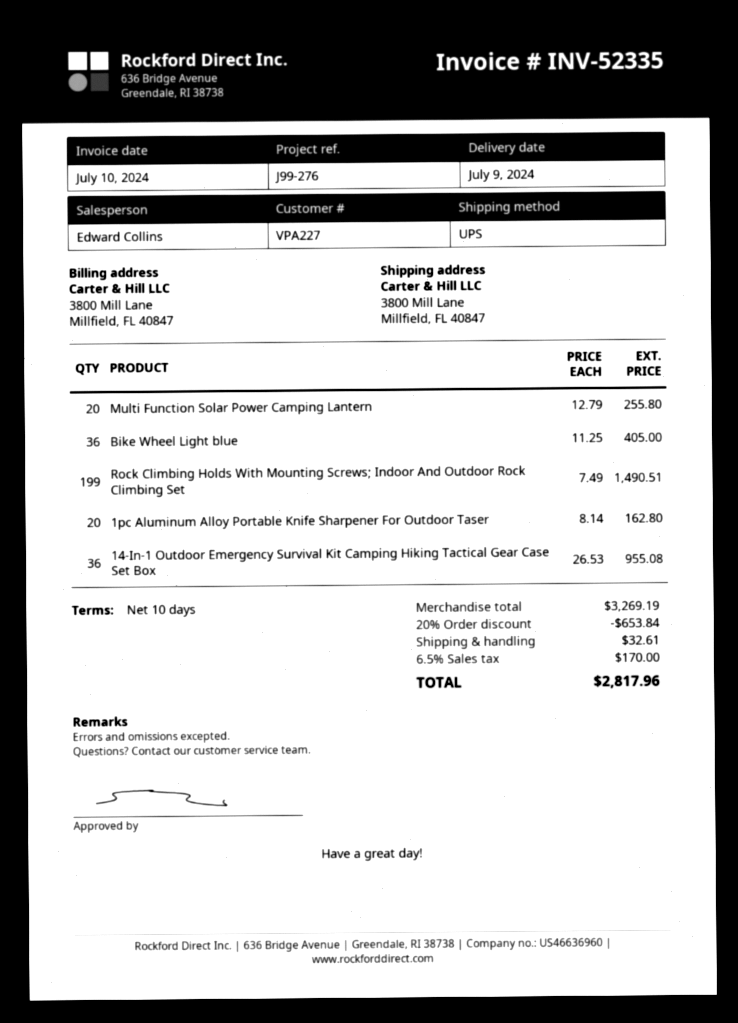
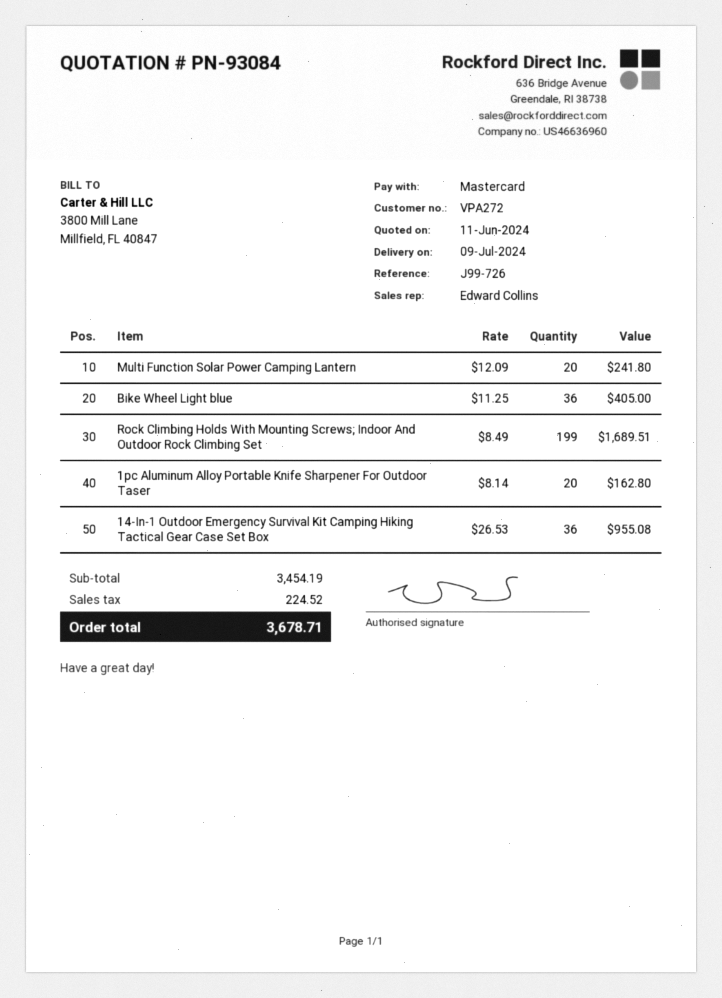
customer number: VPA227 -> VPA272
reference: J99-276 -> J99-726
Multi Function Solar Power Camping Lantern: 20 x 12.79 = 255.80 -> 20 x 12.09 = 241.80
Rock Climbing Holds With Mounting Screws; Indoor And Outdoor Rock Climbing Set: 199 x 7.49 = 1490.51 -> 199 x 8.49 = 1689.51
subtotal: 3269.19 -> 3454.19
discount: 20% = 653.84 -> none
shipping: 32.61 -> none
tax: 170.00 -> 224.52
total: 2817.96 -> 3678.71

